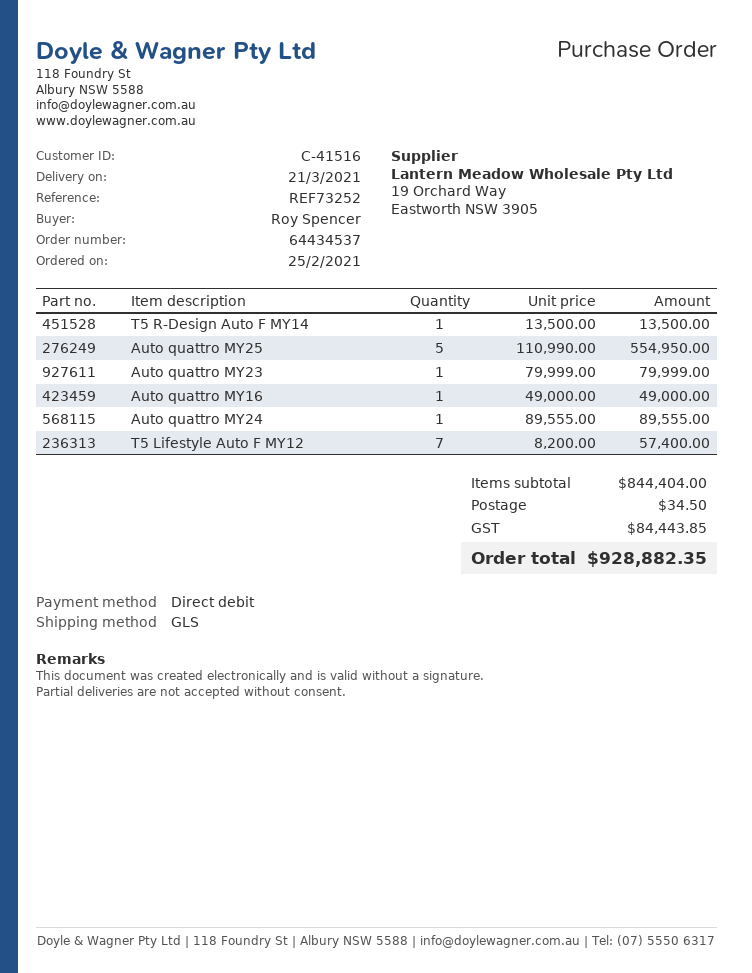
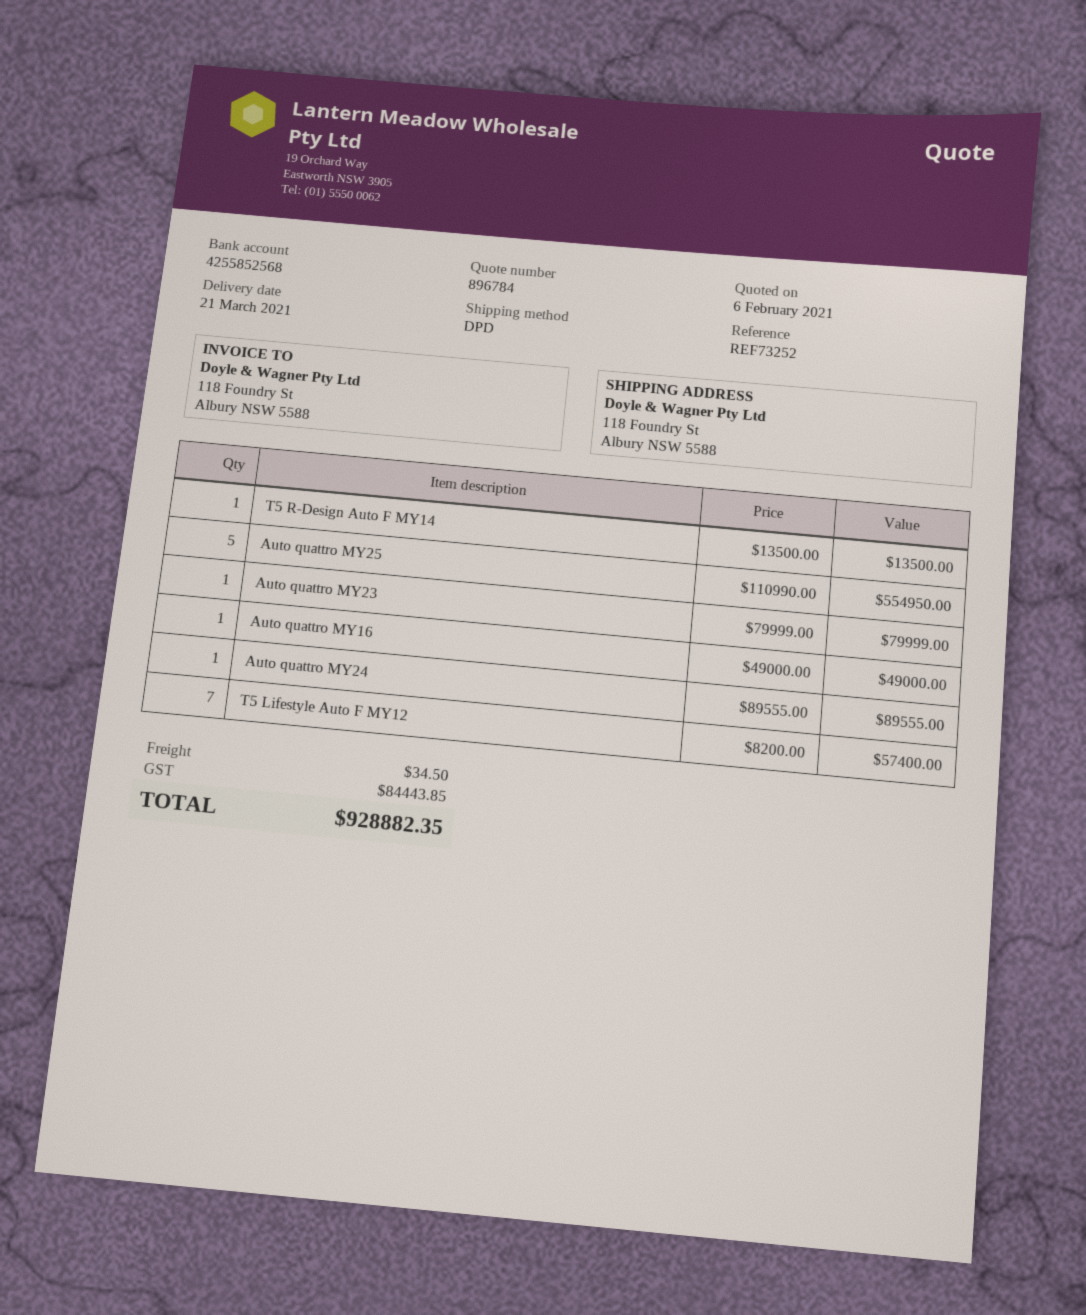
shipping method: GLS -> DPD

